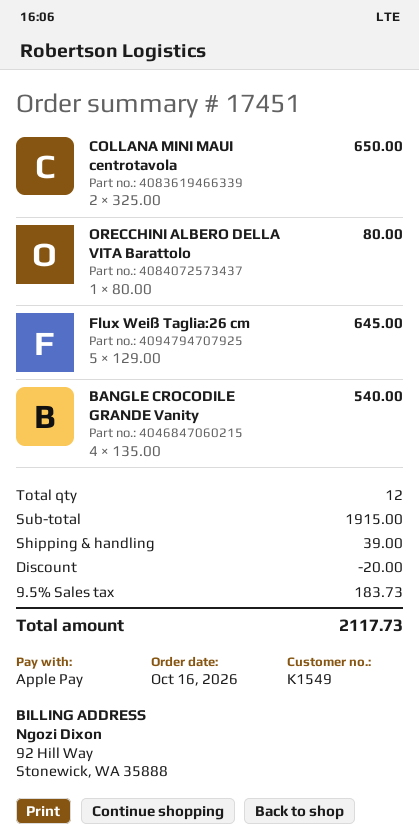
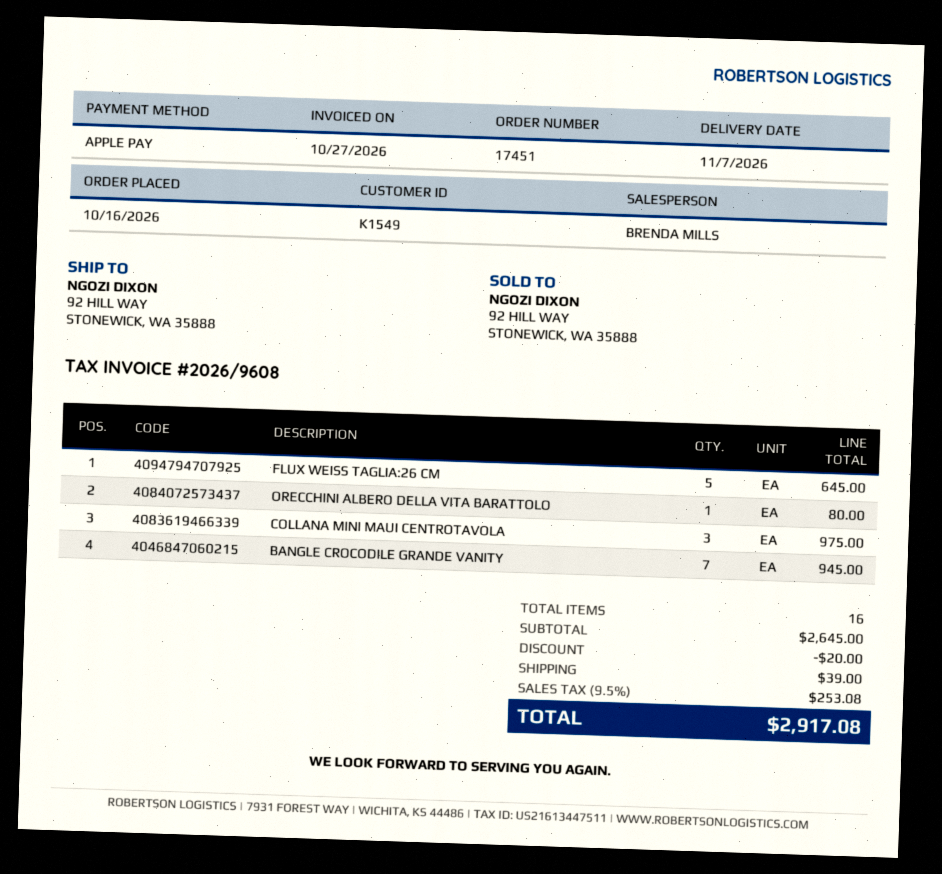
COLLANA MINI MAUI centrotavola: 2 for 650.00 -> 3 for 975.00
BANGLE CROCODILE GRANDE Vanity: 4 for 540.00 -> 7 for 945.00
total quantity: 12 -> 16
subtotal: 1915.00 -> 2645.00
tax: 9.5% = 183.73 -> 9.5% = 253.08
total: 2117.73 -> 2917.08

